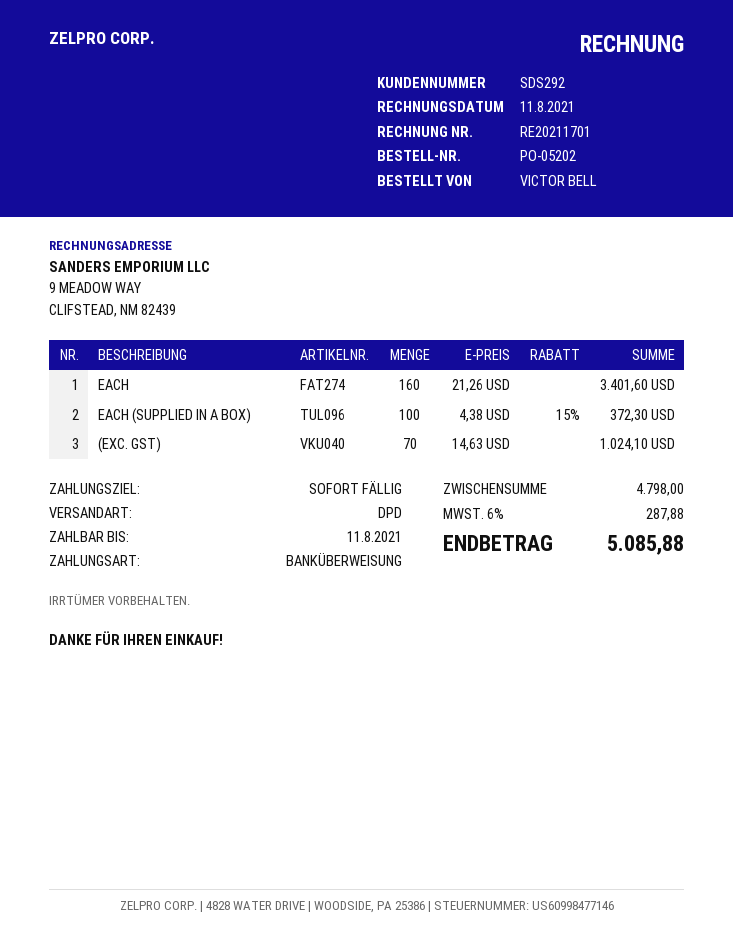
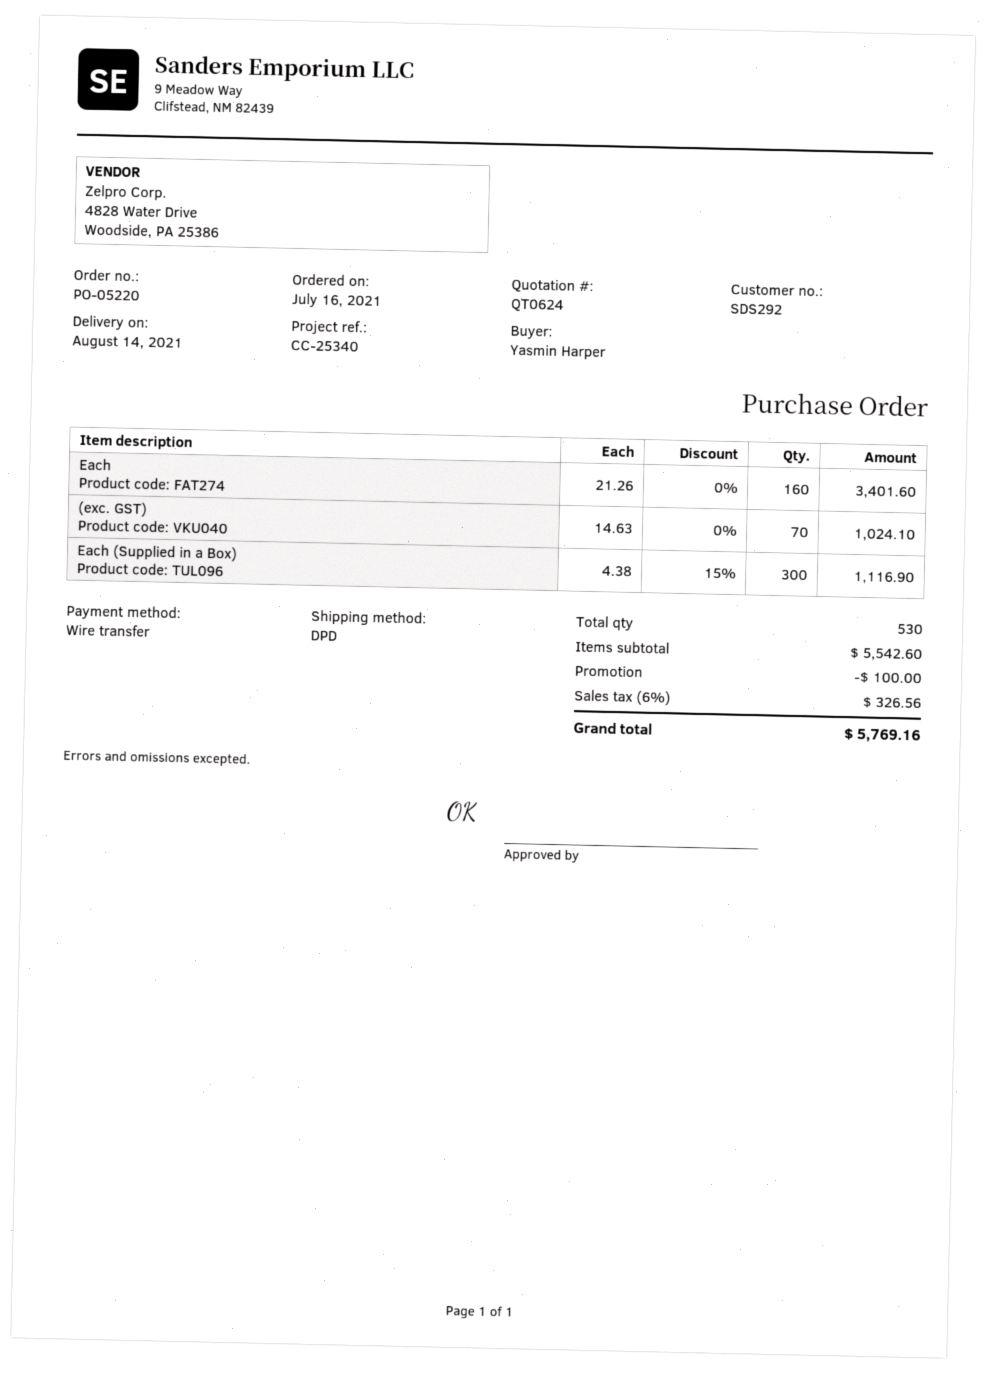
order number: PO-05202 -> PO-05220
ordered by: VICTOR BELL -> Yasmin Harper
EACH (SUPPLIED IN A BOX): 100 x 4.38 - 15% = 372.30 -> 300 x 4.38 - 15% = 1116.90
subtotal: 4798.00 -> 5542.60
discount: none -> 100.00
tax: 6% = 287.88 -> 6% = 326.56
total: 5085.88 -> 5769.16

